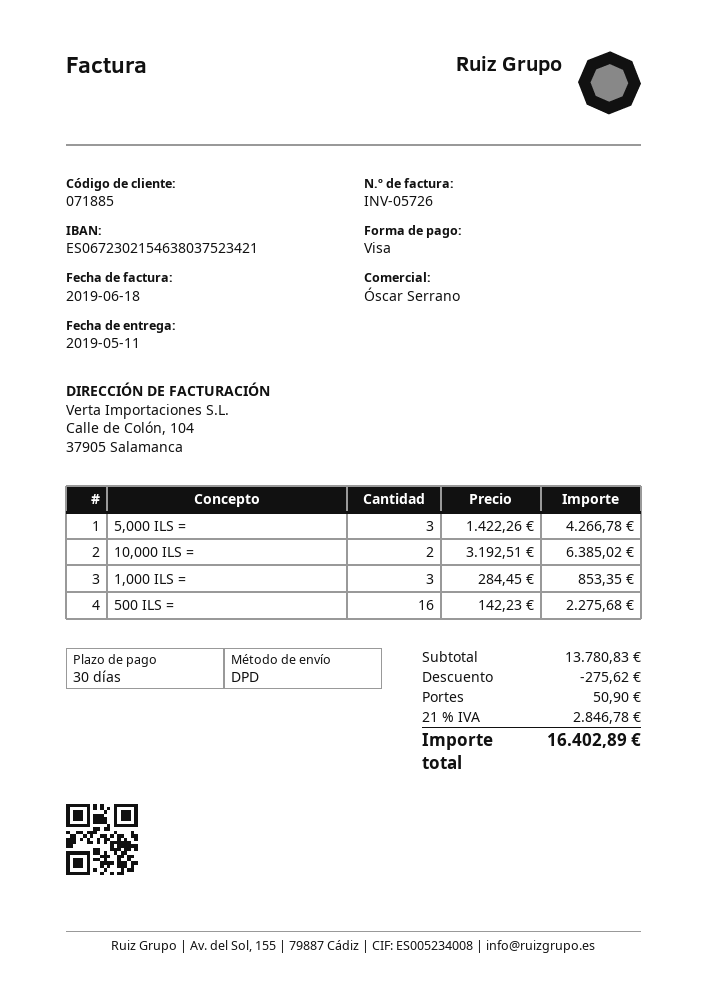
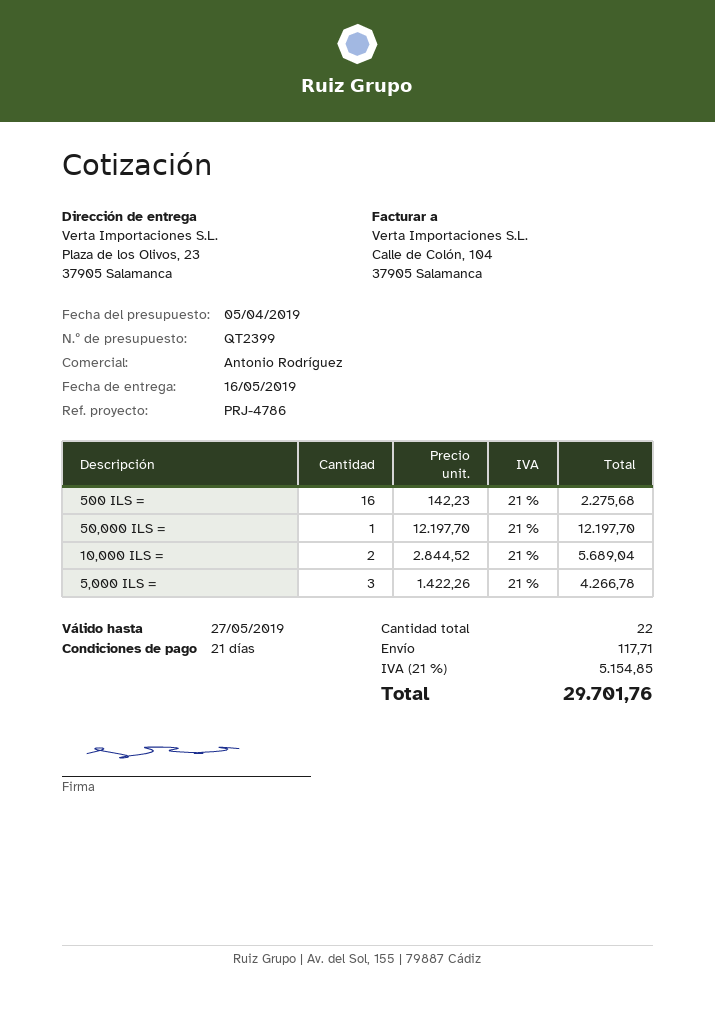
delivery date: 2019-05-11 -> 2019-05-16
payment terms: 30 days -> 21 days
sales rep: Óscar Serrano -> Antonio Rodríguez
10,000 ILS =: 2 x 3192.51 = 6385.02 -> 2 x 2844.52 = 5689.04
1,000 ILS =: 3 x 284.45 = 853.35 -> none
50,000 ILS =: none -> 1 x 12197.70 = 12197.70
discount: 275.62 -> none
shipping: 50.90 -> 117.71
tax: 21% = 2846.78 -> 21% = 5154.85
total: 16402.89 -> 29701.76

